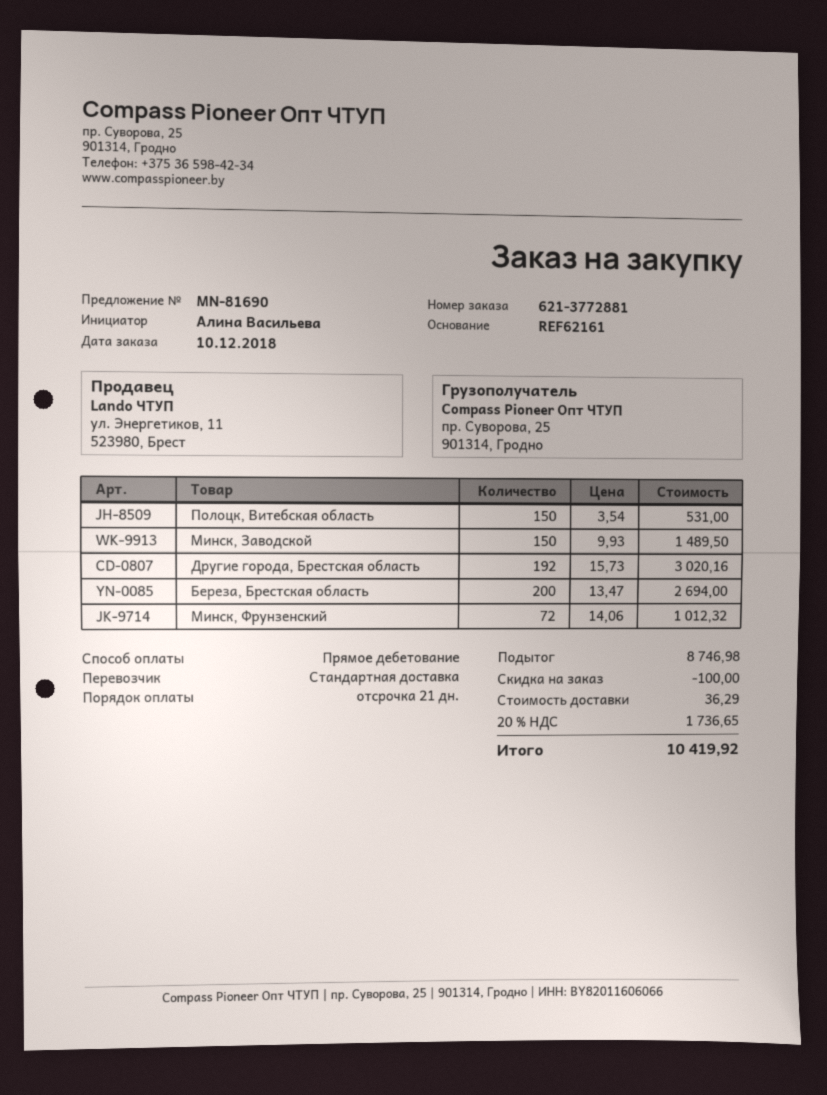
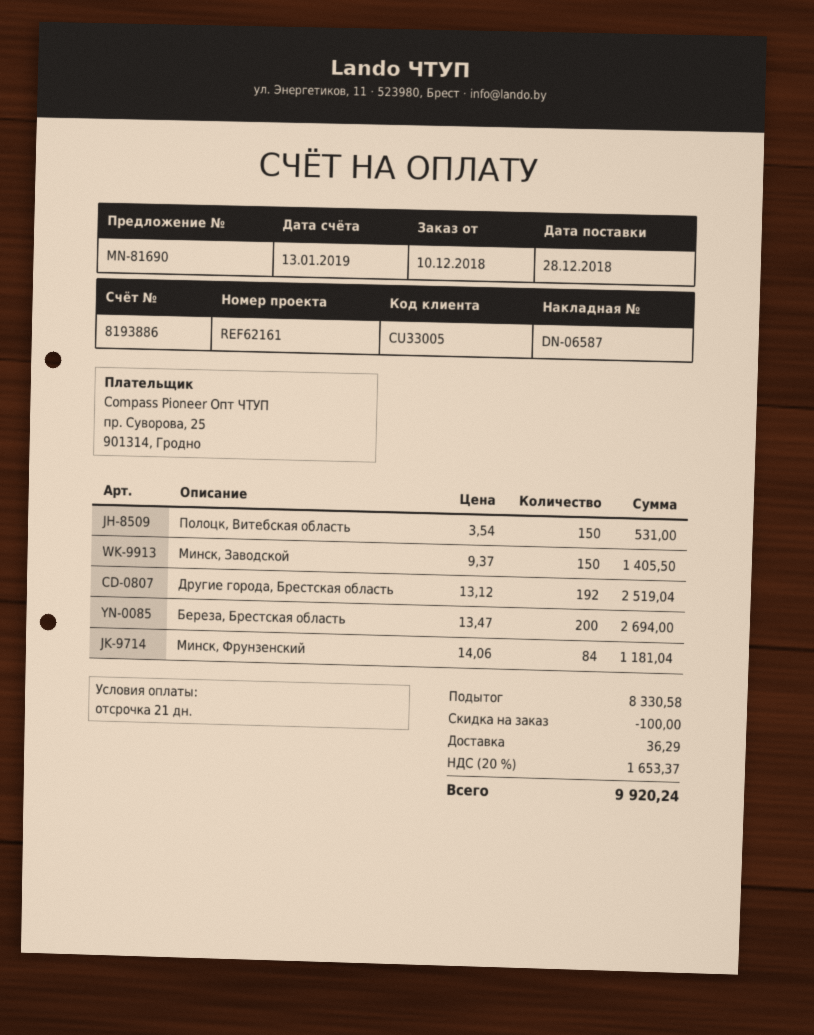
Минск, Заводской: 150 x 9.93 = 1489.50 -> 150 x 9.37 = 1405.50
Другие города, Брестская область: 192 x 15.73 = 3020.16 -> 192 x 13.12 = 2519.04
Минск, Фрунзенский: 72 x 14.06 = 1012.32 -> 84 x 14.06 = 1181.04
subtotal: 8746.98 -> 8330.58
tax: 20% = 1736.65 -> 20% = 1653.37
total: 10419.92 -> 9920.24

